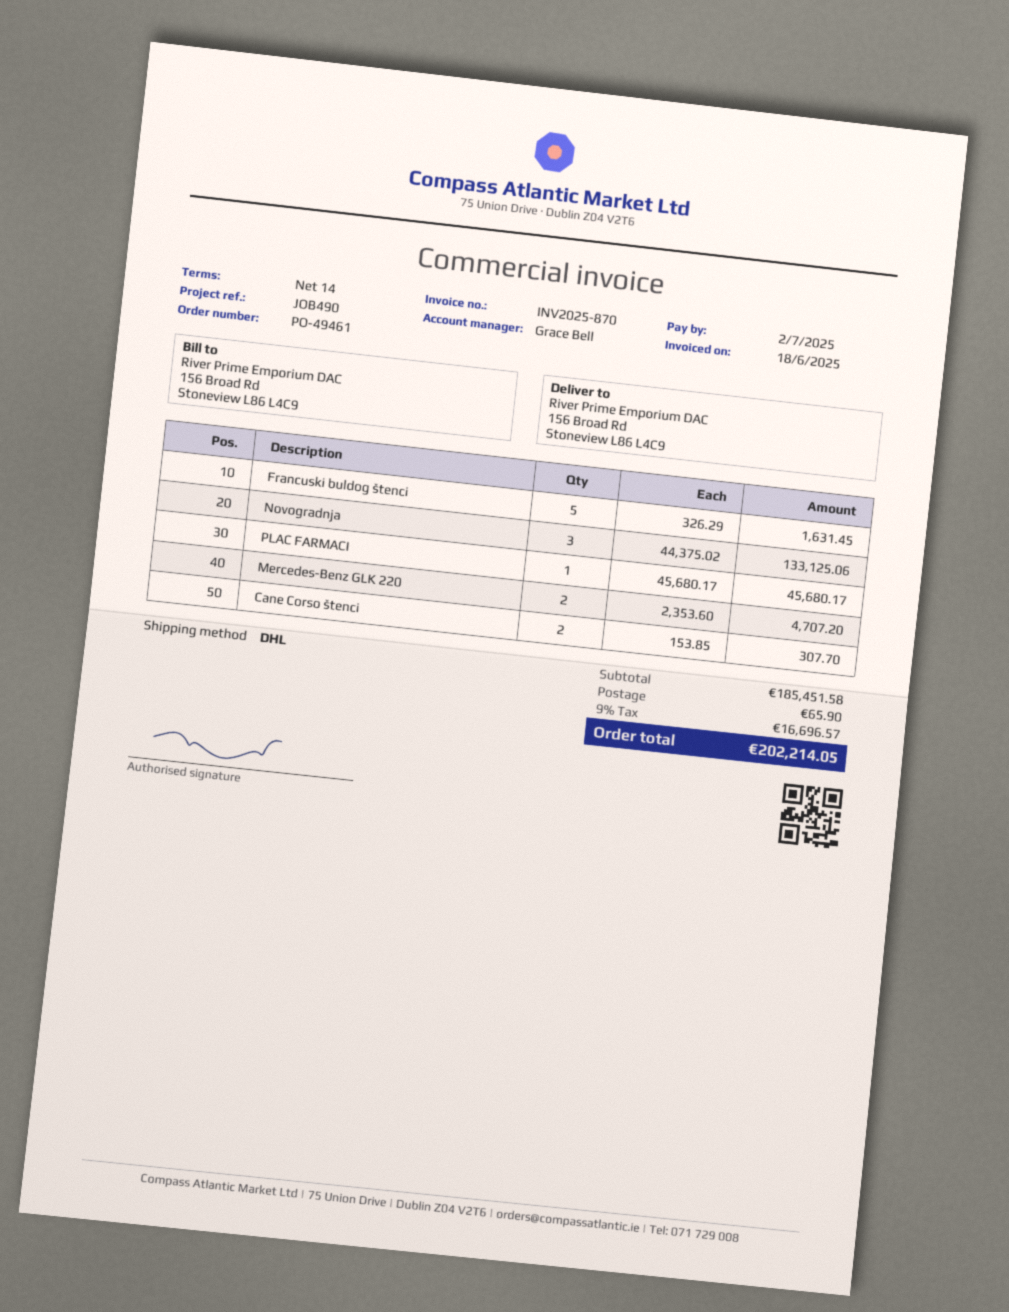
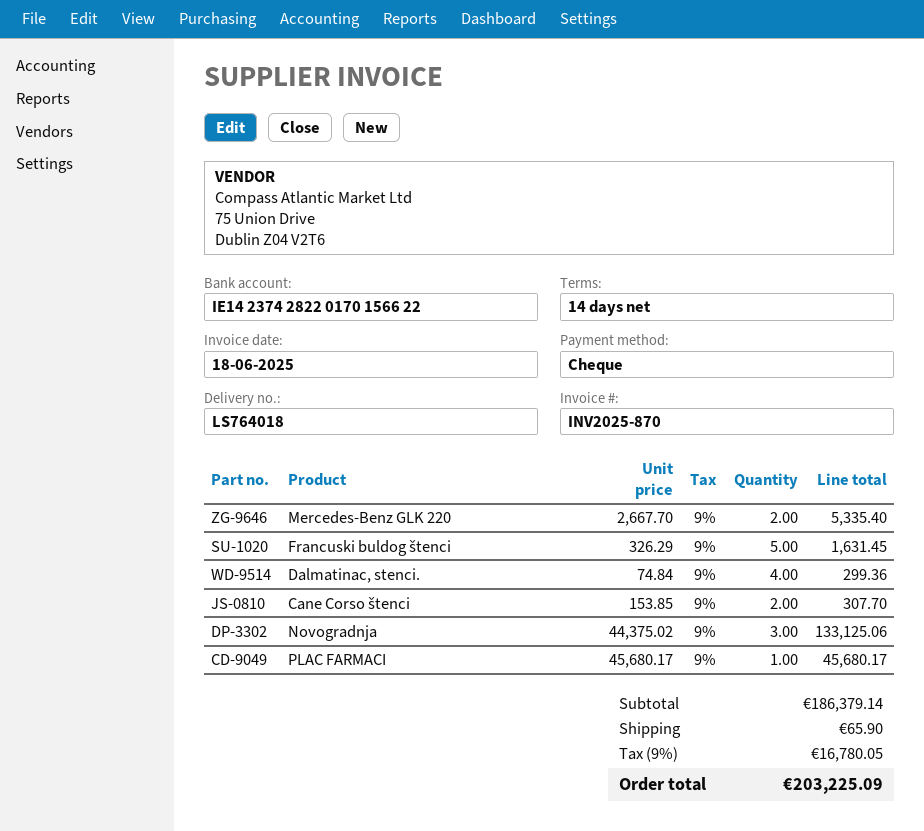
Mercedes-Benz GLK 220: 2 x 2353.60 = 4707.20 -> 2 x 2667.70 = 5335.40
Dalmatinac, stenci.: none -> 4 x 74.84 = 299.36
subtotal: 185451.58 -> 186379.14
tax: 9% = 16696.57 -> 9% = 16780.05
total: 202214.05 -> 203225.09

